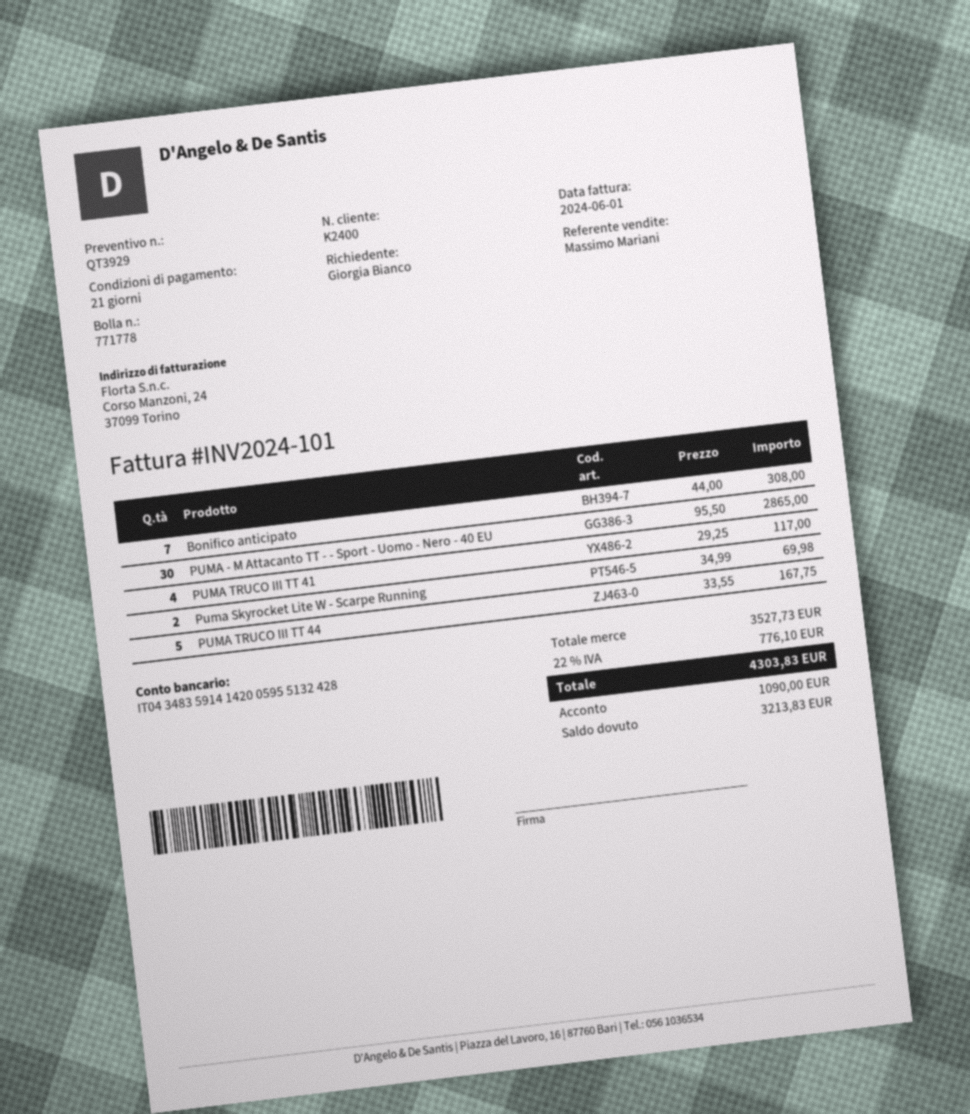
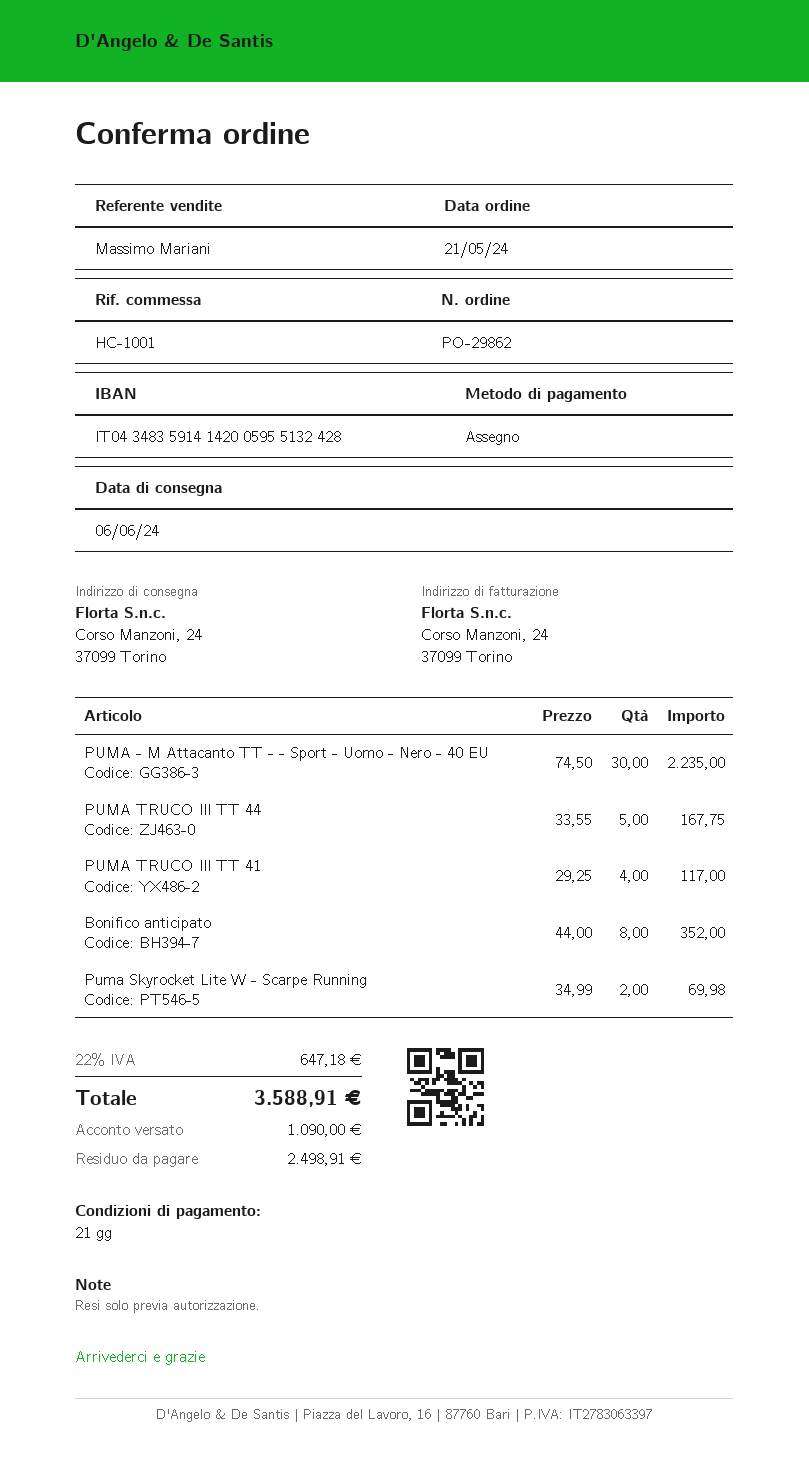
Bonifico anticipato: 7 x 44.00 = 308.00 -> 8 x 44.00 = 352.00
PUMA - M Attacanto TT - - Sport - Uomo - Nero - 40 EU: 30 x 95.50 = 2865.00 -> 30 x 74.50 = 2235.00
tax: 22% = 776.10 -> 22% = 647.18
total: 4303.83 -> 3588.91
balance: 3213.83 -> 2498.91

